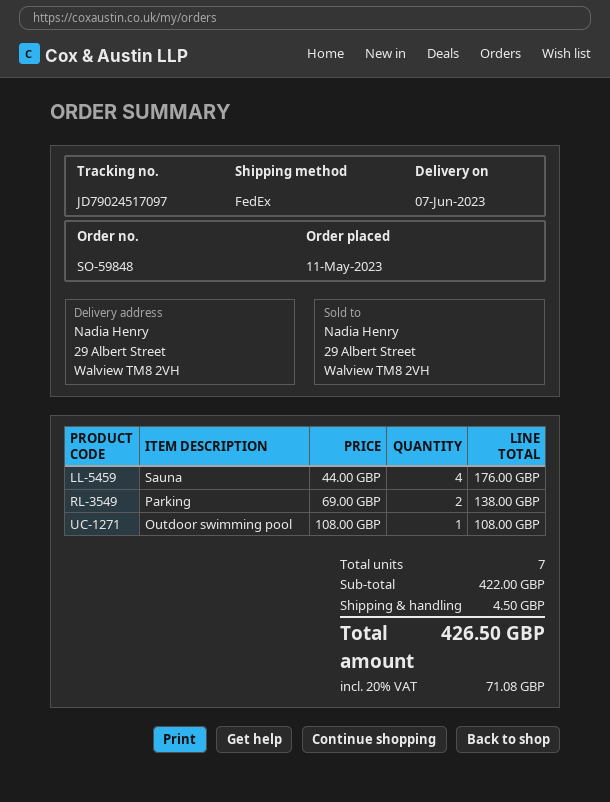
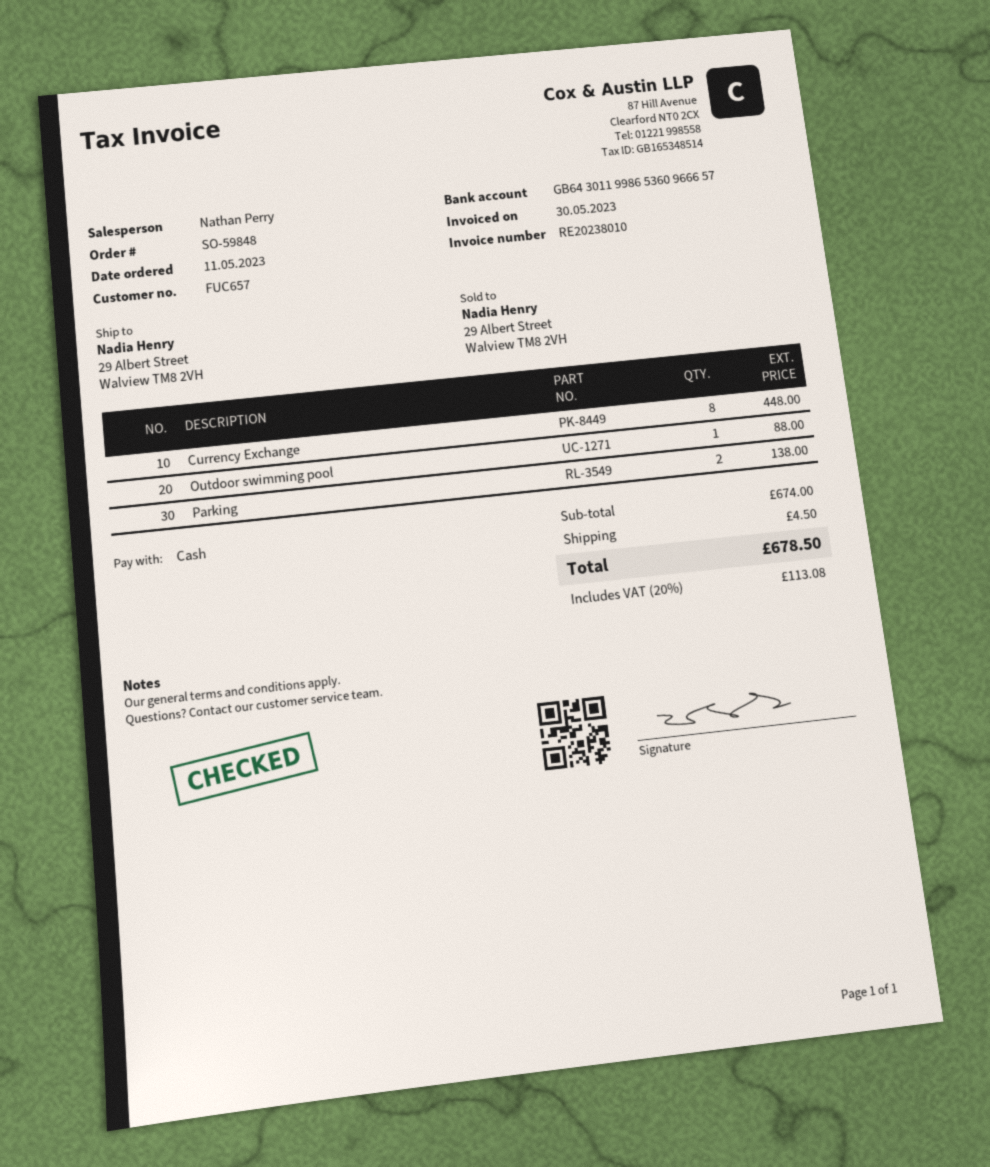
Sauna: 4 for 176.00 -> none
Outdoor swimming pool: 1 for 108.00 -> 1 for 88.00
Currency Exchange: none -> 8 for 448.00
subtotal: 422.00 -> 674.00
tax: 20% = 71.08 -> 20% = 113.08
total: 426.50 -> 678.50

